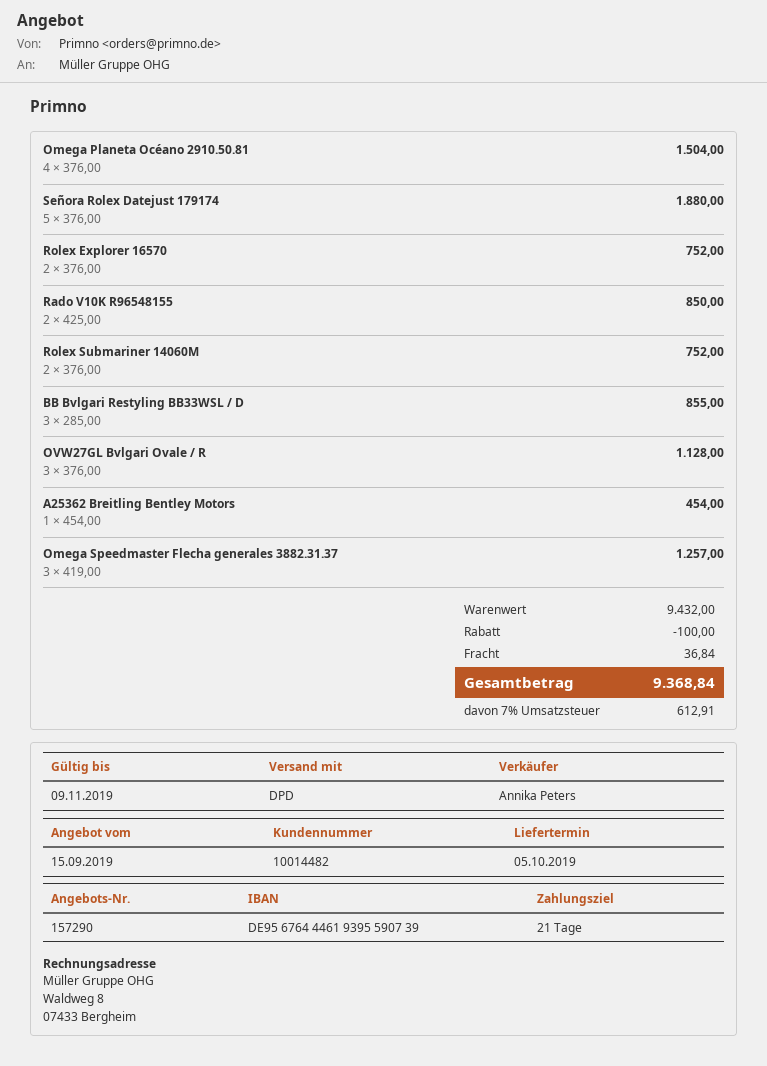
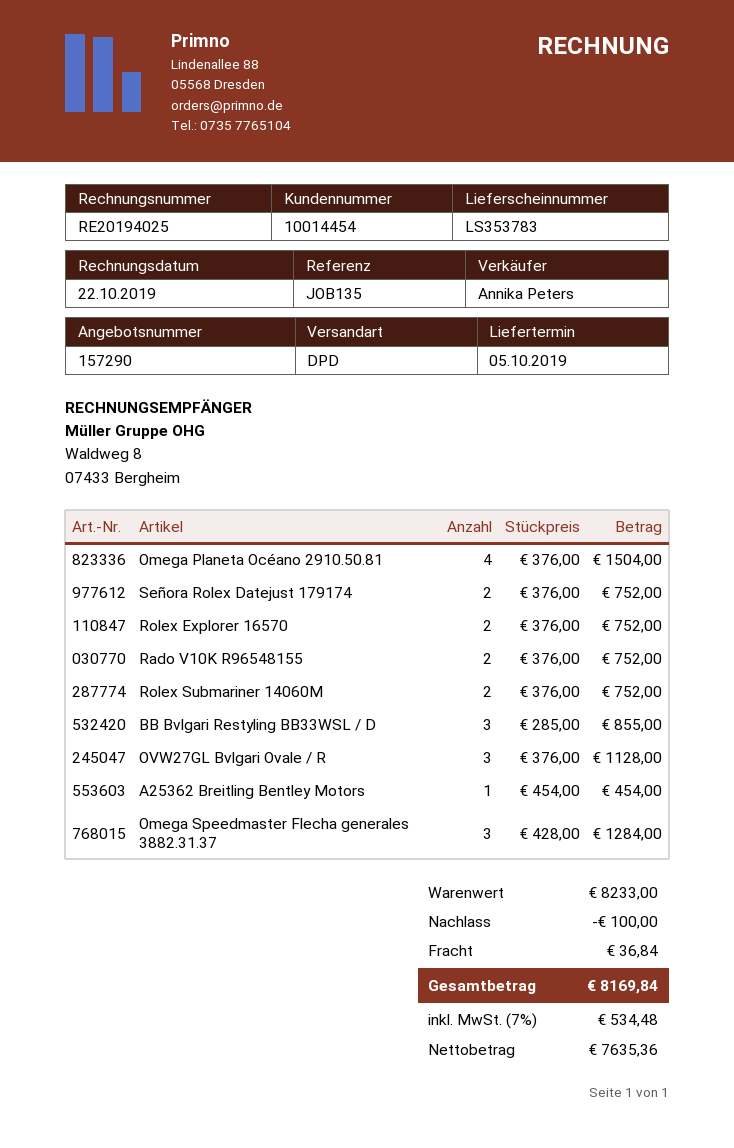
customer number: 10014482 -> 10014454
Señora Rolex Datejust 179174: 5 x 376.00 = 1880.00 -> 2 x 376.00 = 752.00
Rado V10K R96548155: 2 x 425.00 = 850.00 -> 2 x 376.00 = 752.00
Omega Speedmaster Flecha generales 3882.31.37: 3 x 419.00 = 1257.00 -> 3 x 428.00 = 1284.00
subtotal: 9432.00 -> 8233.00
tax: 7% = 612.91 -> 7% = 534.48
total: 9368.84 -> 8169.84

